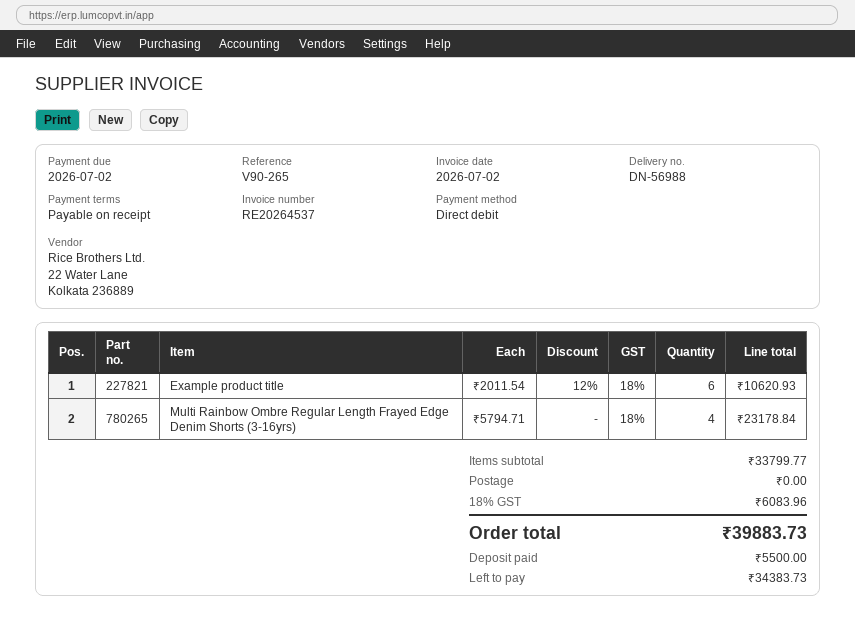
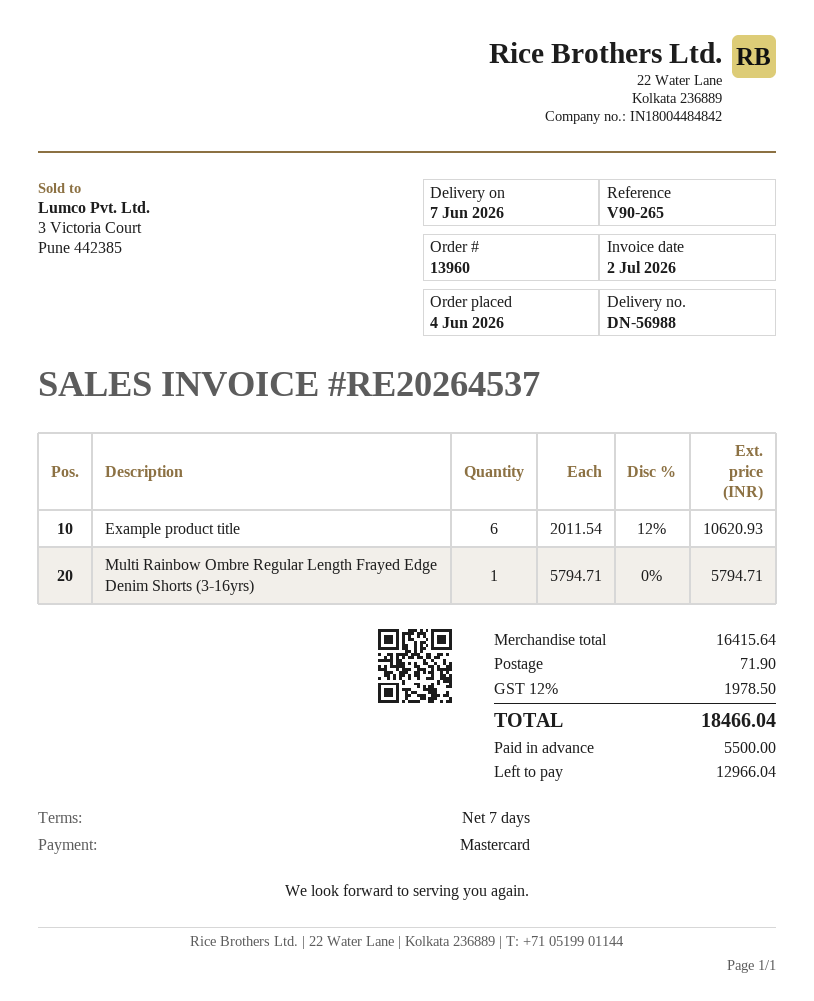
payment terms: on receipt -> 7 days
payment method: direct debit -> Mastercard
Multi Rainbow Ombre Regular Length Frayed Edge Denim Shorts (3-16yrs): 4 x 5794.71 = 23178.84 -> 1 x 5794.71 = 5794.71
subtotal: 33799.77 -> 16415.64
shipping: 0.00 -> 71.90
tax: 18% = 6083.96 -> 12% = 1978.50
total: 39883.73 -> 18466.04
balance: 34383.73 -> 12966.04

